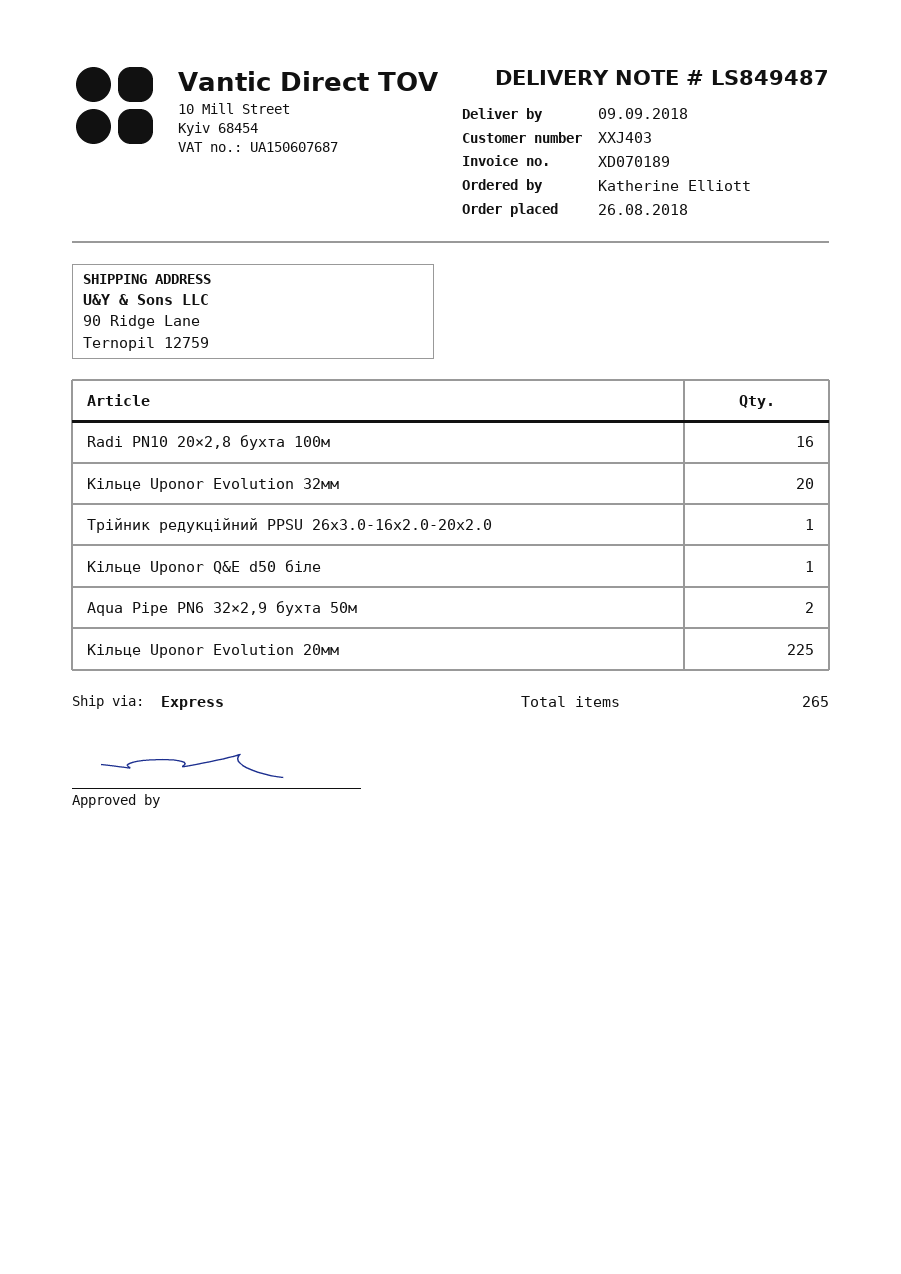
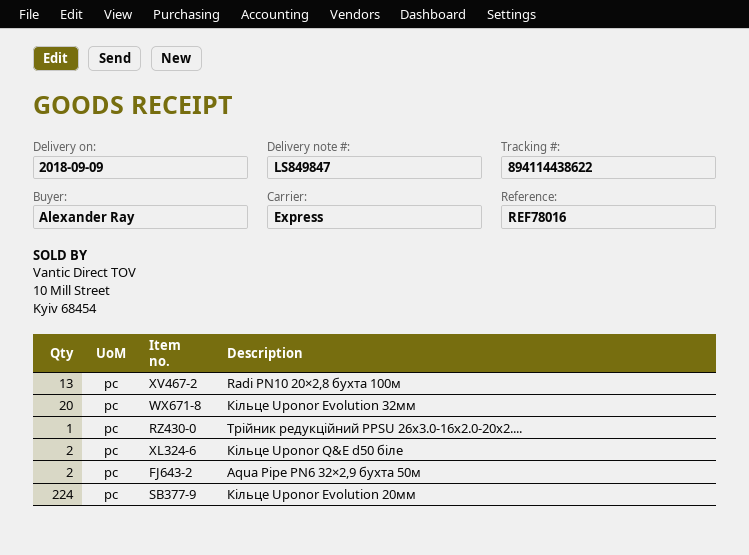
delivery note number: LS849487 -> LS849847
ordered by: Katherine Elliott -> Alexander Ray
Radi PN10 20×2,8 бухта 100м: 16 -> 13
Кільце Uponor Q&E d50 біле: 1 -> 2
Кільце Uponor Evolution 20мм: 225 -> 224

